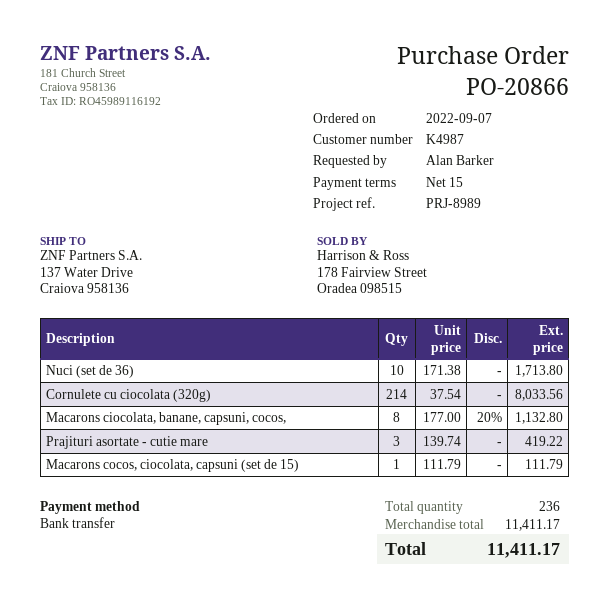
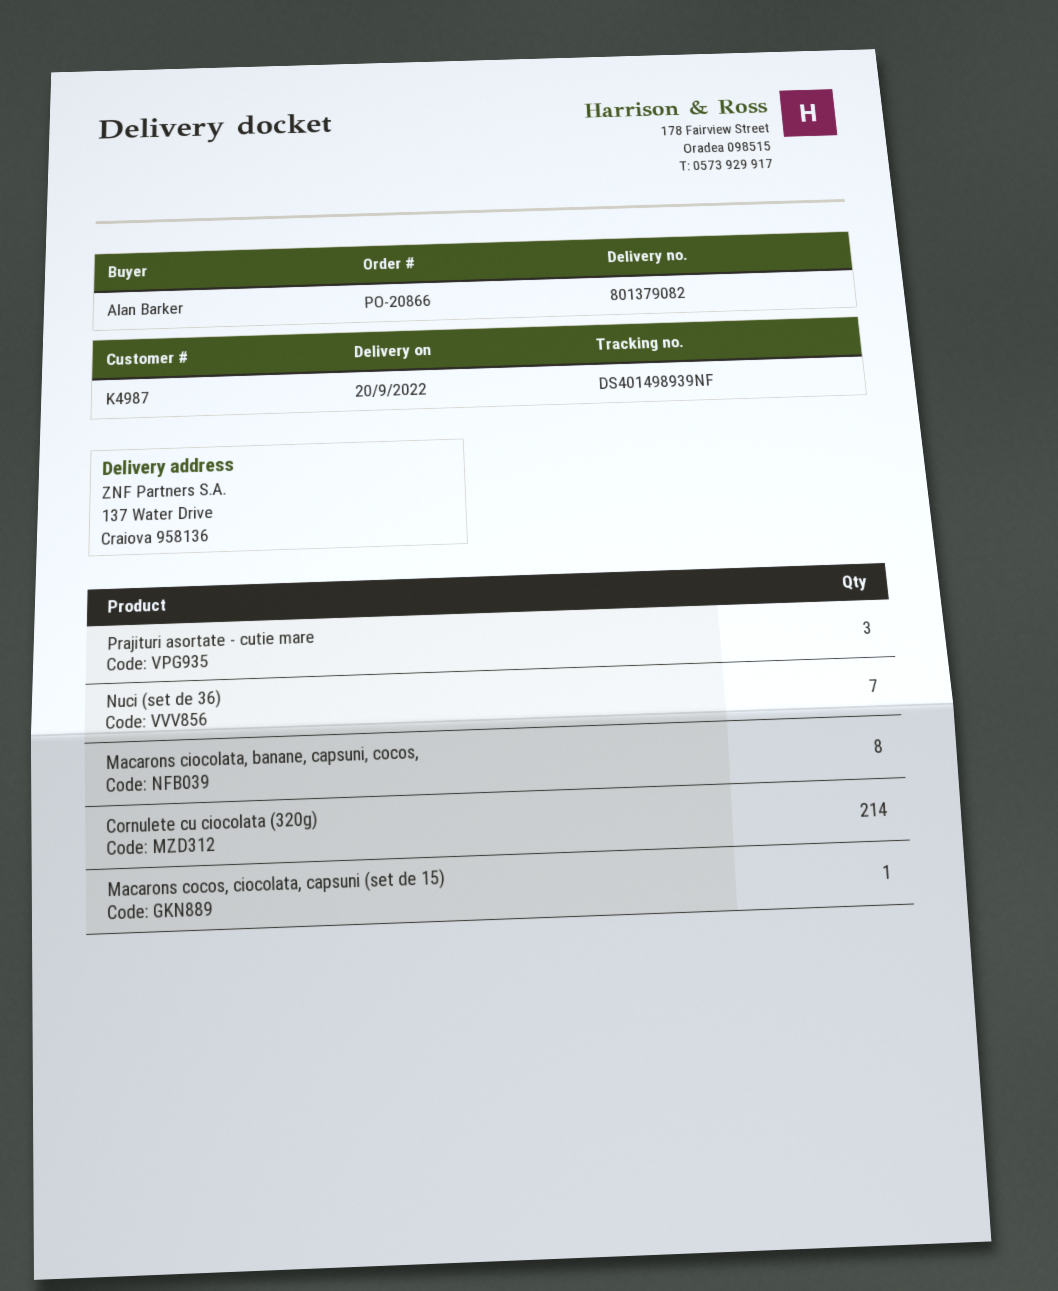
Nuci (set de 36): 10 -> 7

